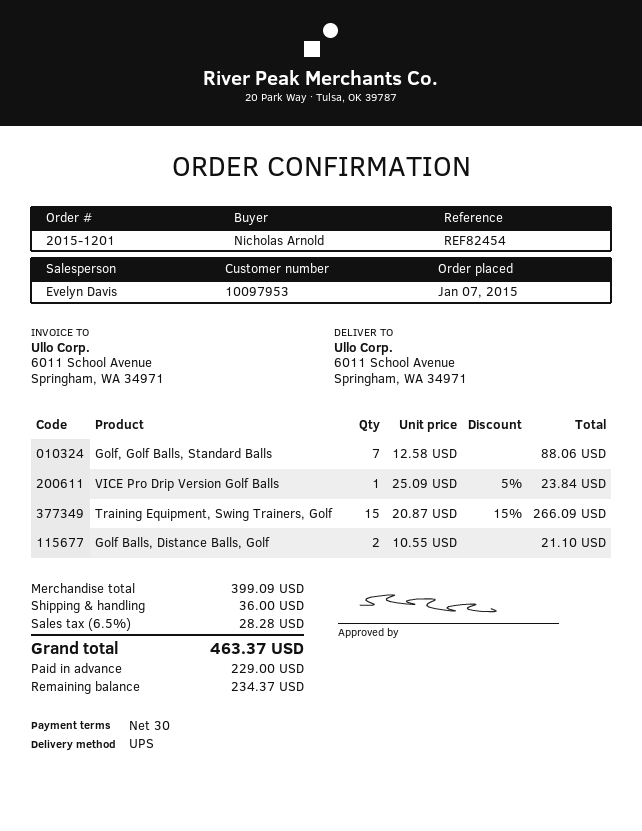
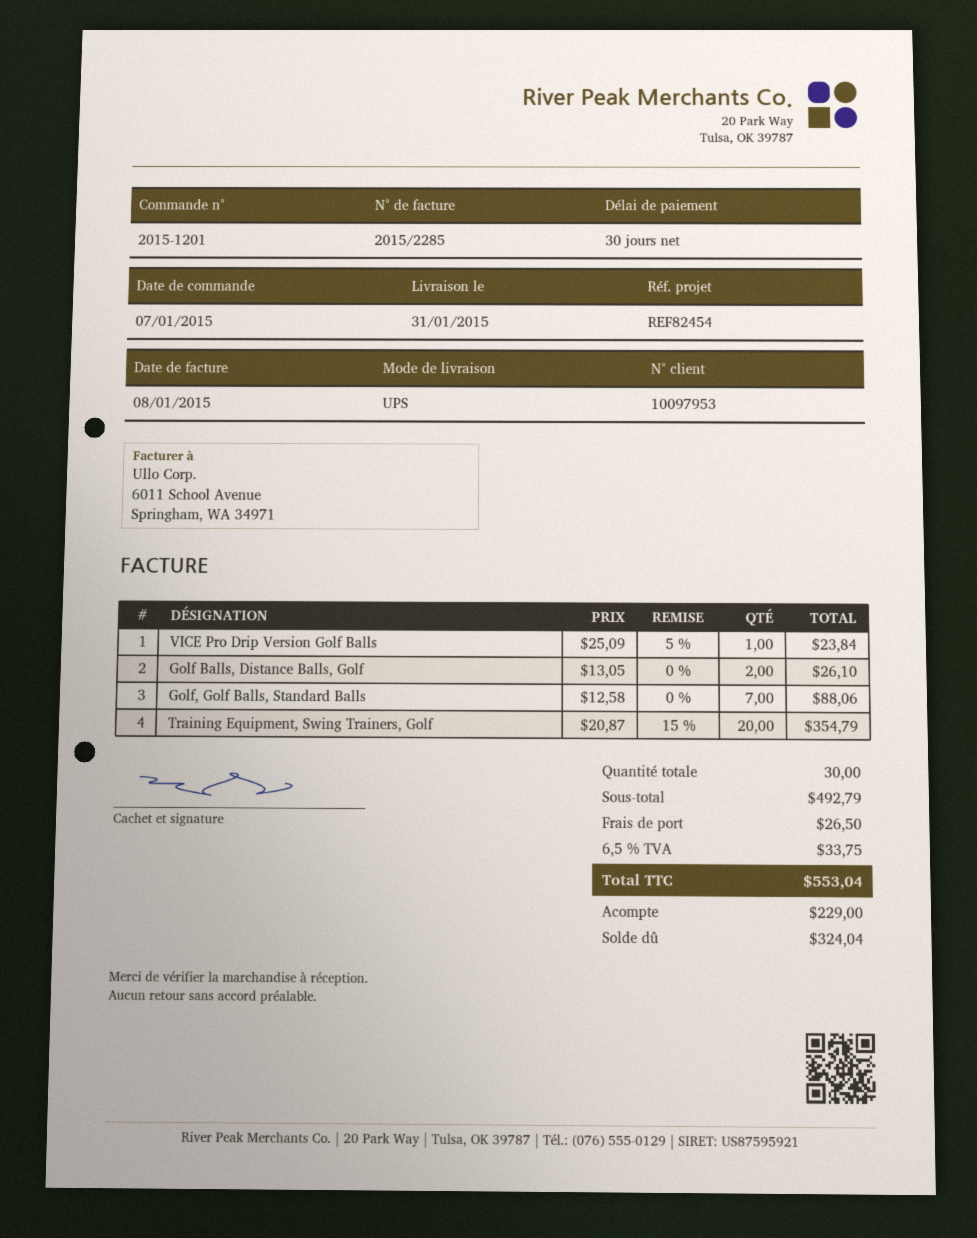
Training Equipment, Swing Trainers, Golf: 15 x 20.87 - 15% = 266.09 -> 20 x 20.87 - 15% = 354.79
Golf Balls, Distance Balls, Golf: 2 x 10.55 = 21.10 -> 2 x 13.05 = 26.10
subtotal: 399.09 -> 492.79
shipping: 36.00 -> 26.50
tax: 6.5% = 28.28 -> 6.5% = 33.75
total: 463.37 -> 553.04
balance: 234.37 -> 324.04

